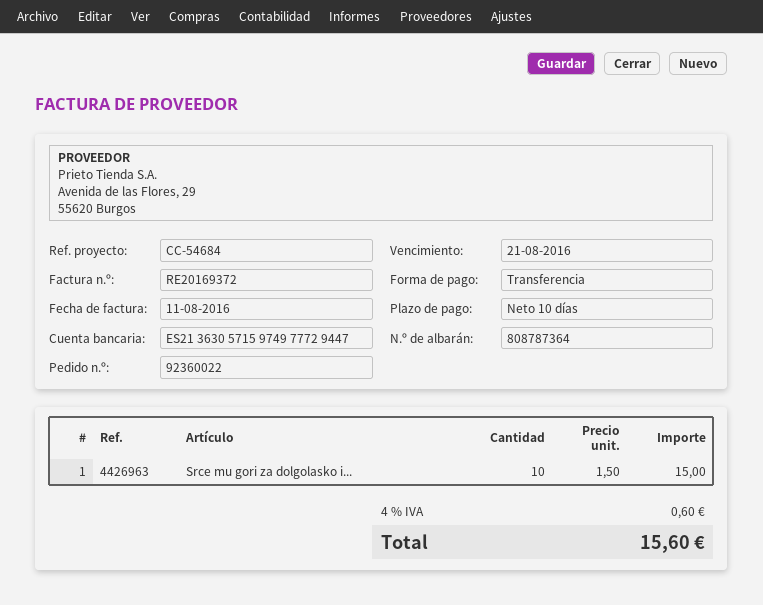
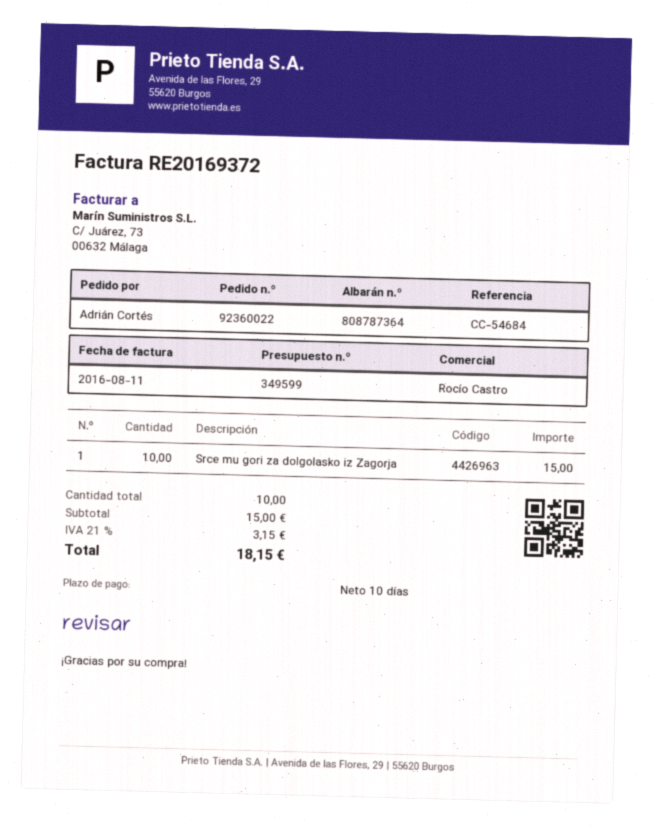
tax: 4% = 0.60 -> 21% = 3.15
total: 15.60 -> 18.15

